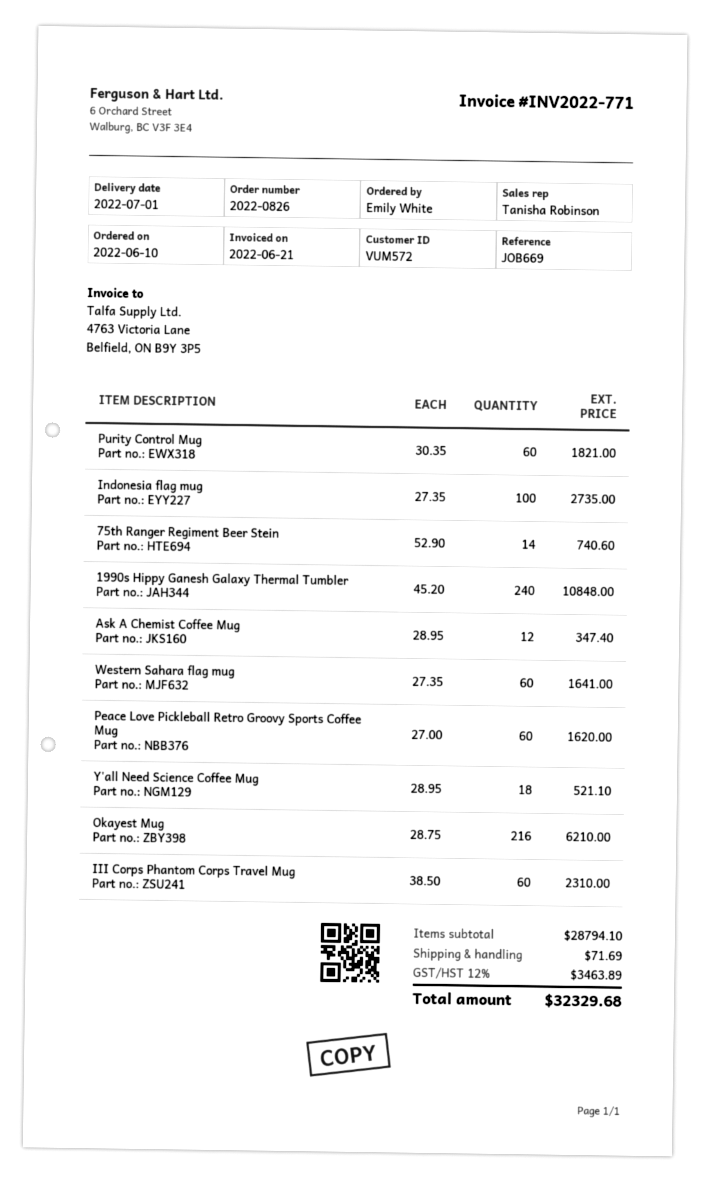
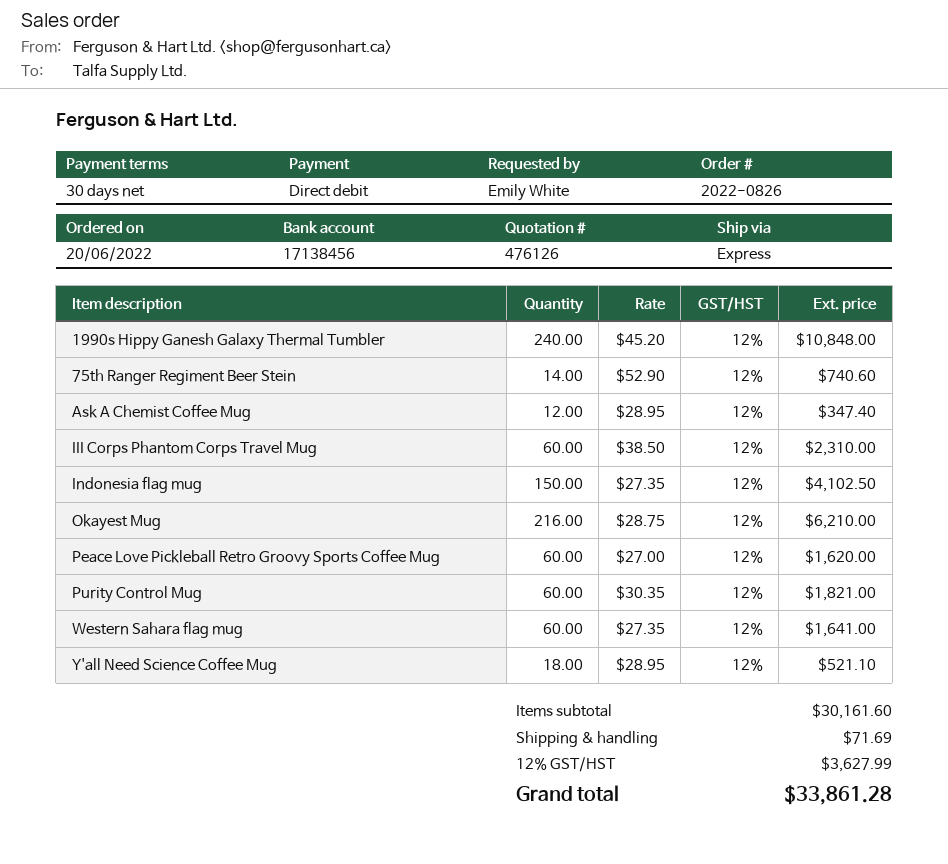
order date: 2022-06-10 -> 2022-06-20
Indonesia flag mug: 100 x 27.35 = 2735.00 -> 150 x 27.35 = 4102.50
subtotal: 28794.10 -> 30161.60
tax: 12% = 3463.89 -> 12% = 3627.99
total: 32329.68 -> 33861.28

